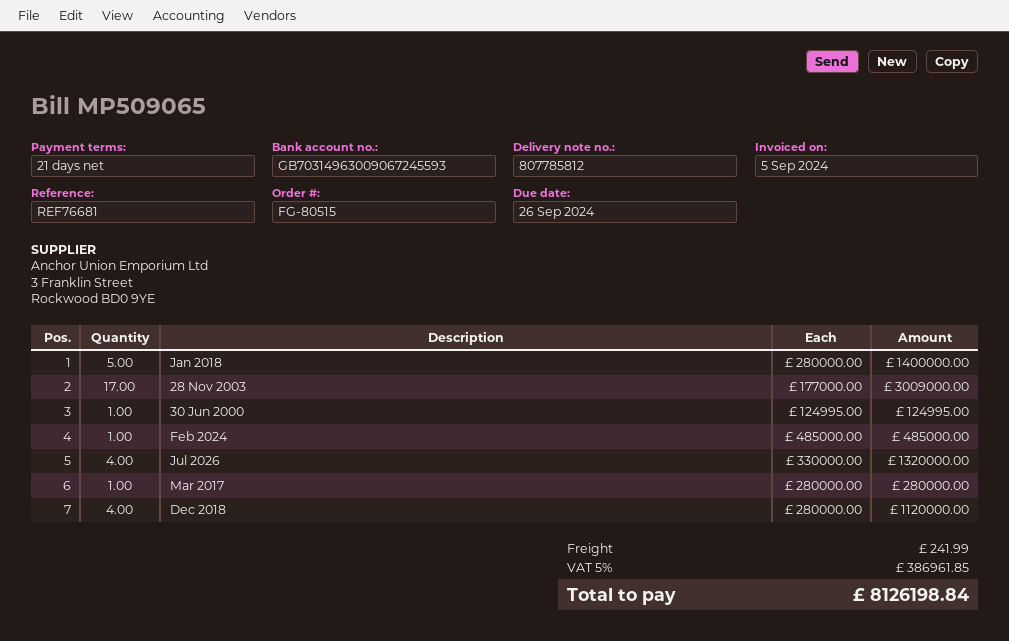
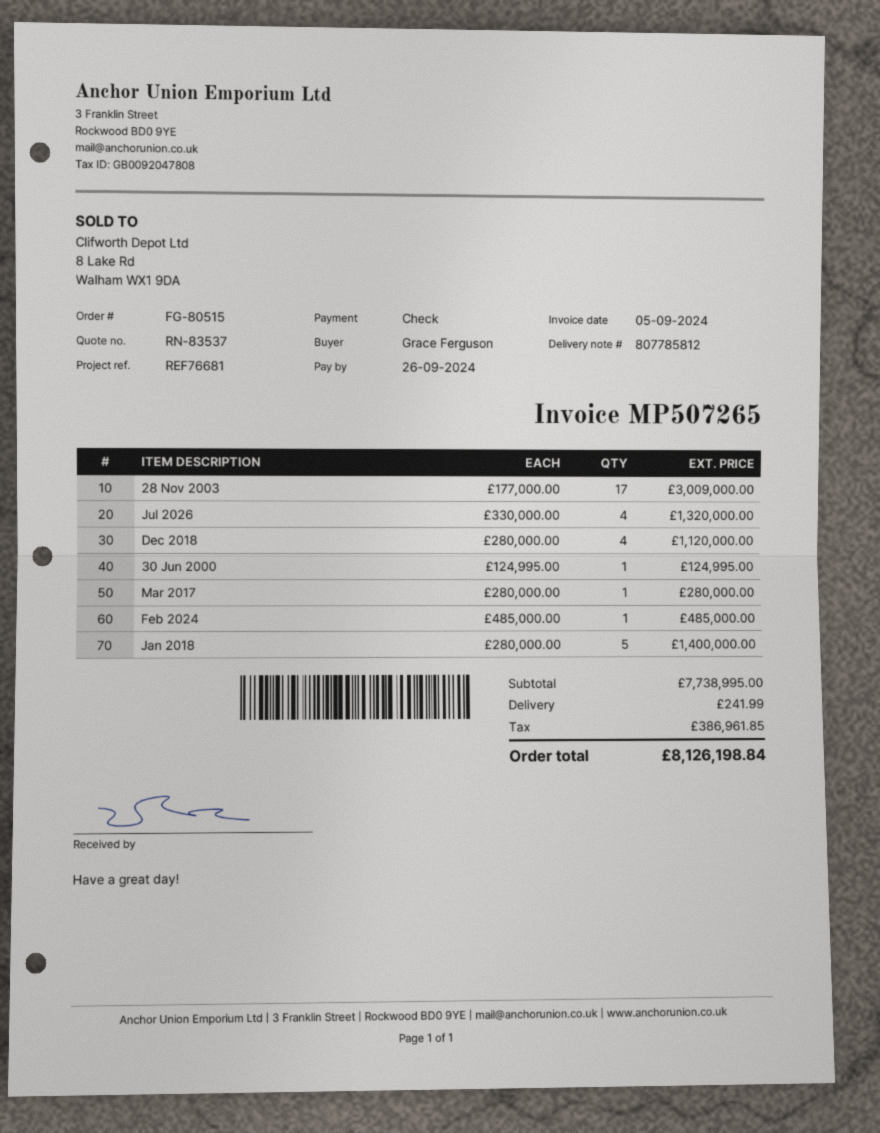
invoice number: MP509065 -> MP507265

